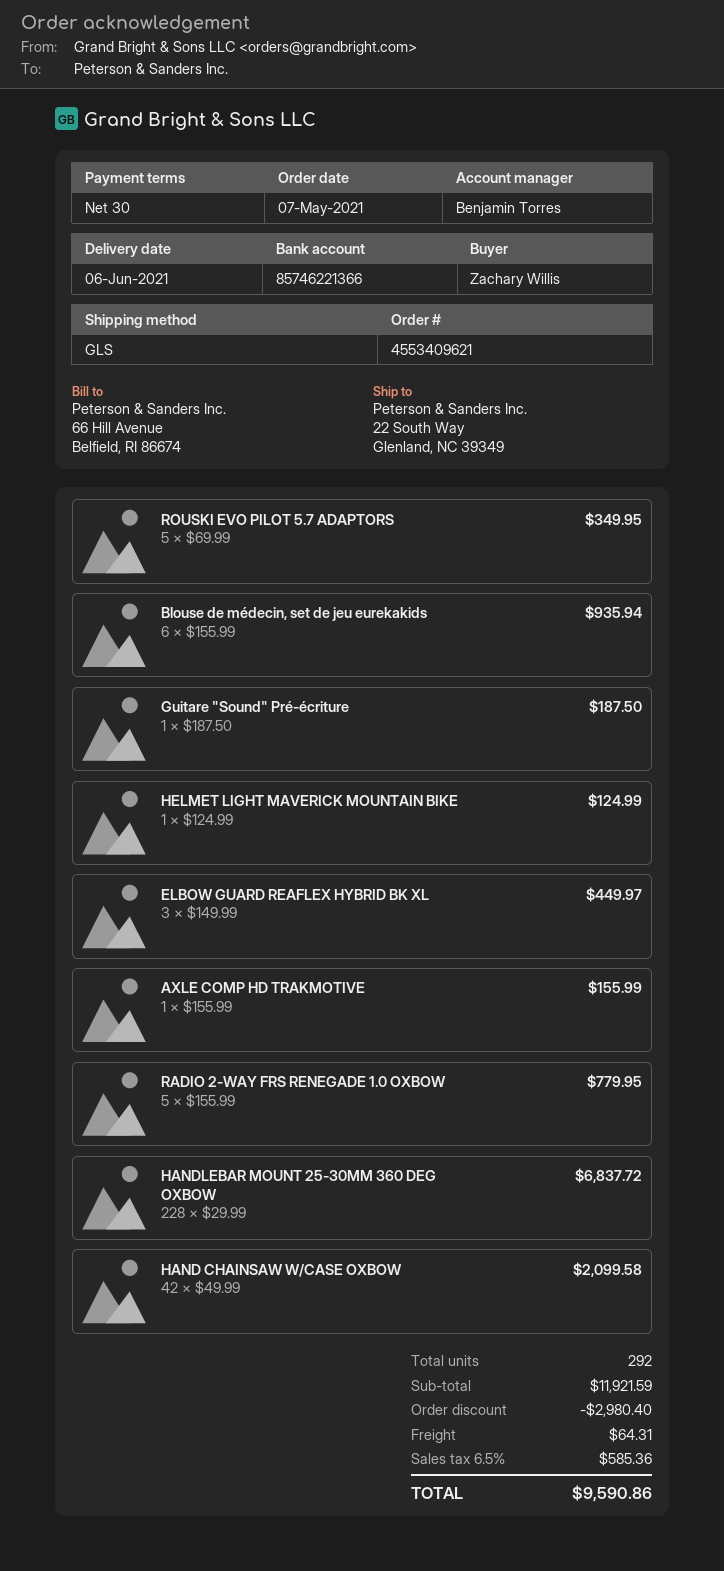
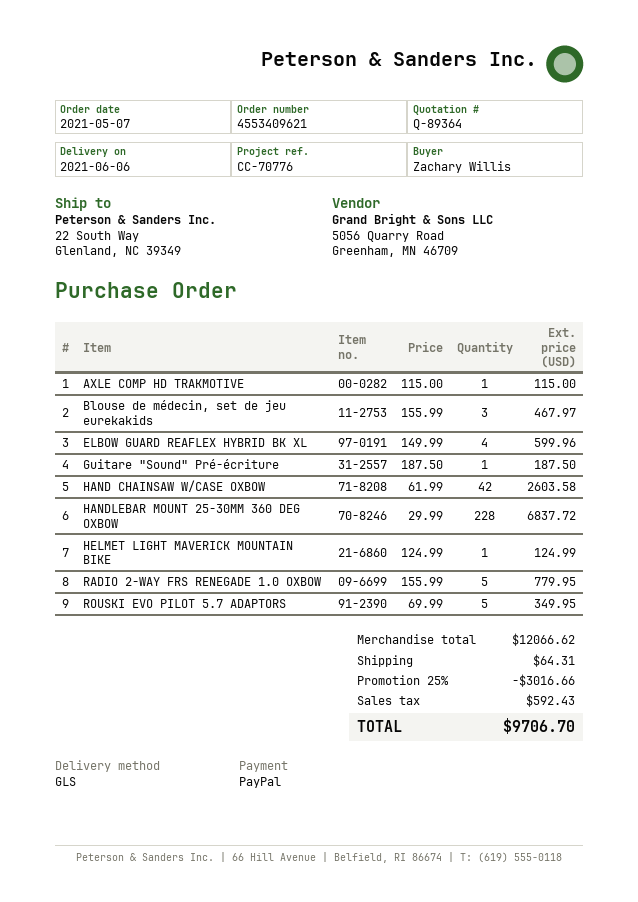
Blouse de médecin, set de jeu eurekakids: 6 x 155.99 = 935.94 -> 3 x 155.99 = 467.97
ELBOW GUARD REAFLEX HYBRID BK XL: 3 x 149.99 = 449.97 -> 4 x 149.99 = 599.96
AXLE COMP HD TRAKMOTIVE: 1 x 155.99 = 155.99 -> 1 x 115.00 = 115.00
HAND CHAINSAW W/CASE OXBOW: 42 x 49.99 = 2099.58 -> 42 x 61.99 = 2603.58
subtotal: 11921.59 -> 12066.62
discount: 2980.40 -> 3016.66
tax: 585.36 -> 592.43
total: 9590.86 -> 9706.70

